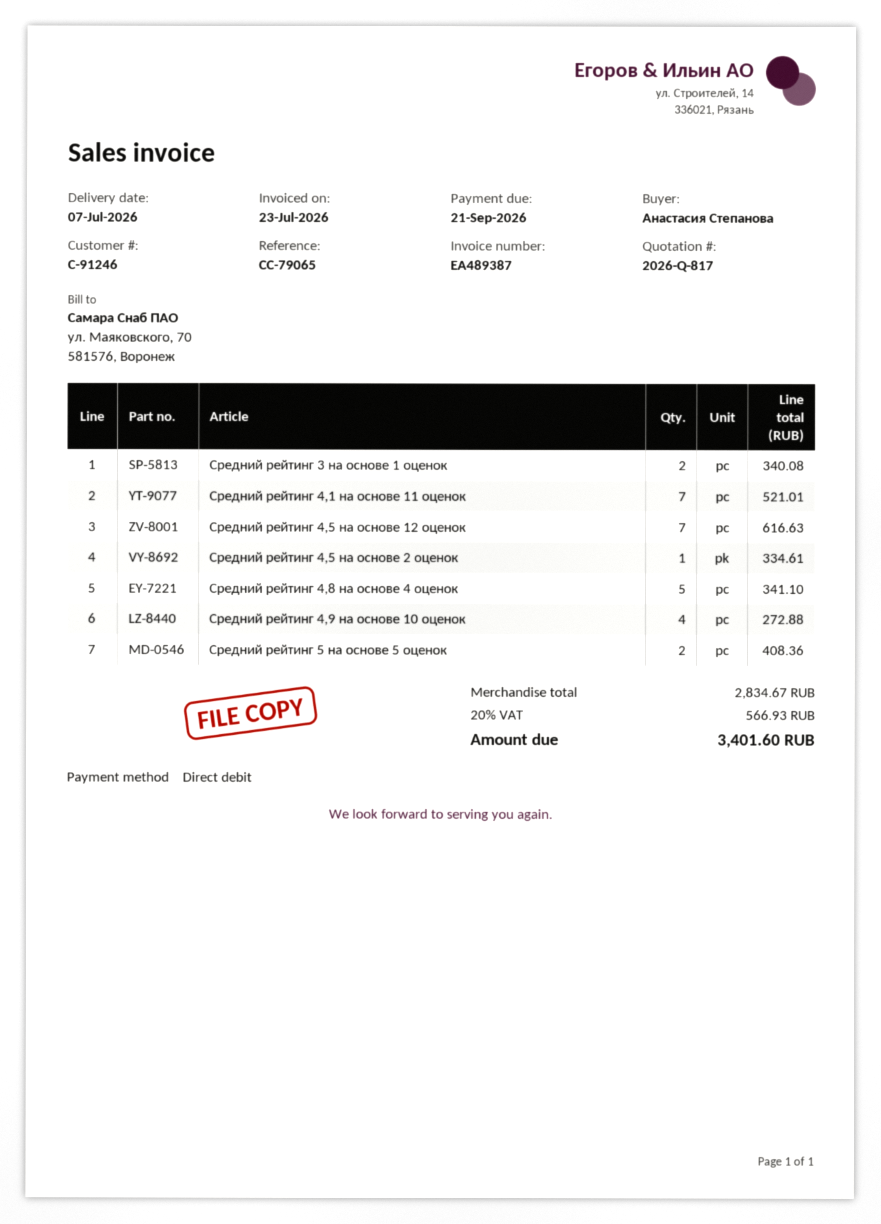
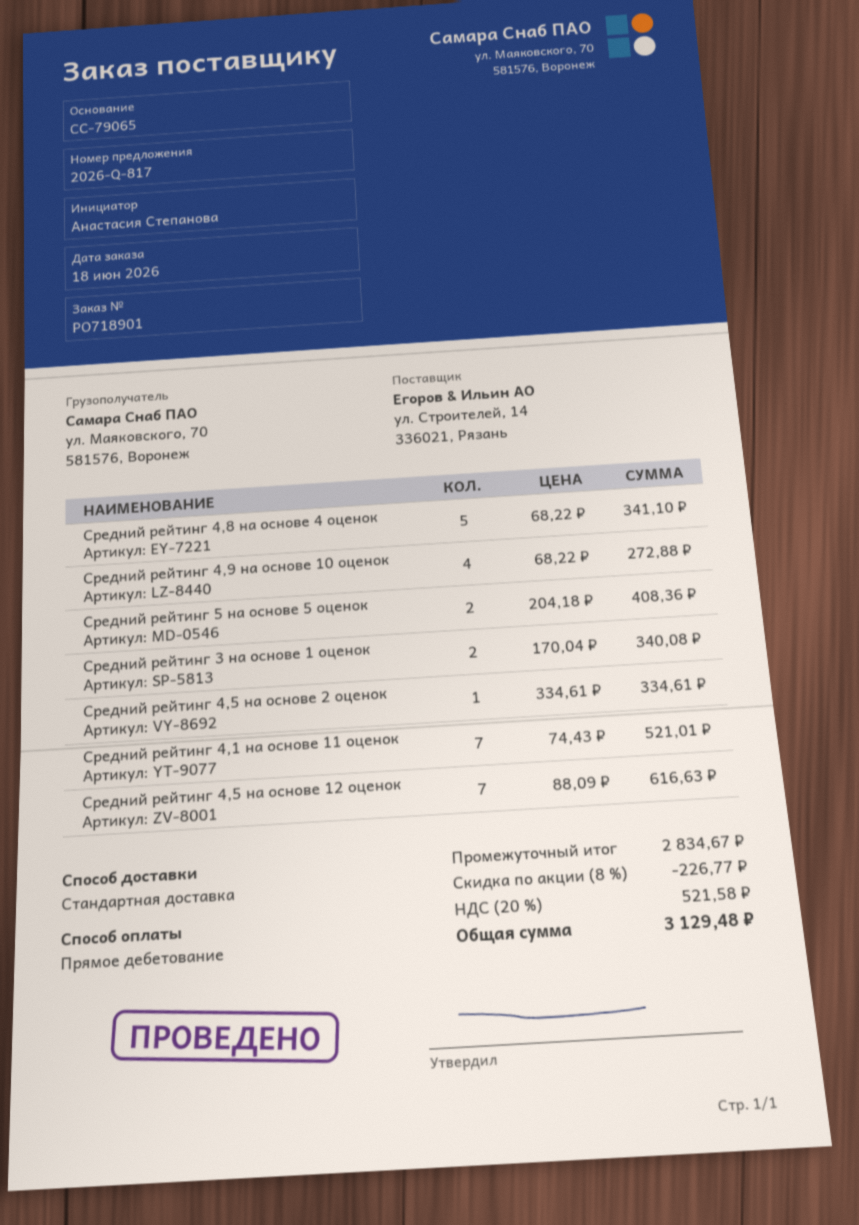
discount: none -> 8% = 226.77
tax: 20% = 566.93 -> 20% = 521.58
total: 3401.60 -> 3129.48

